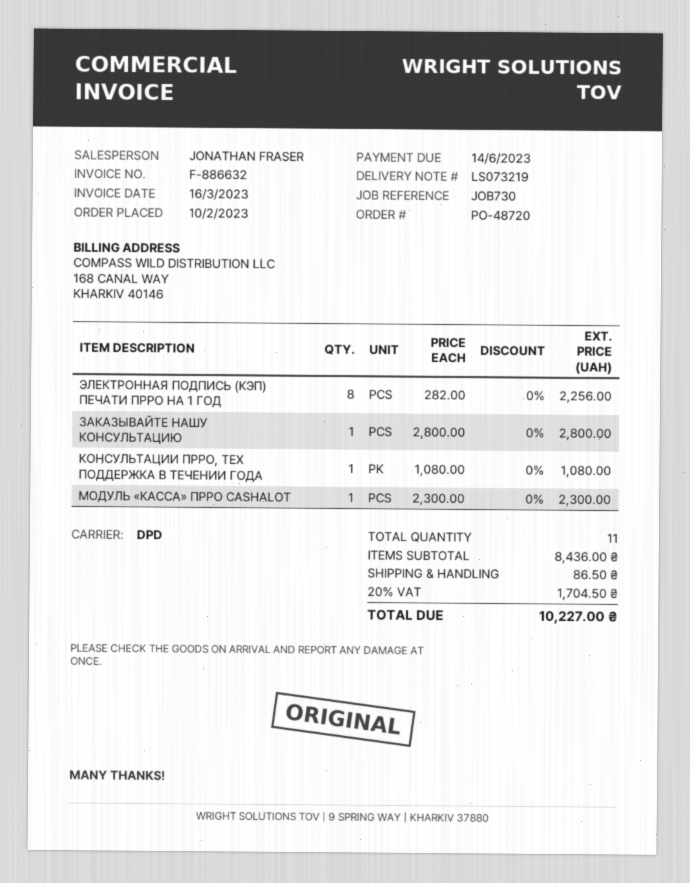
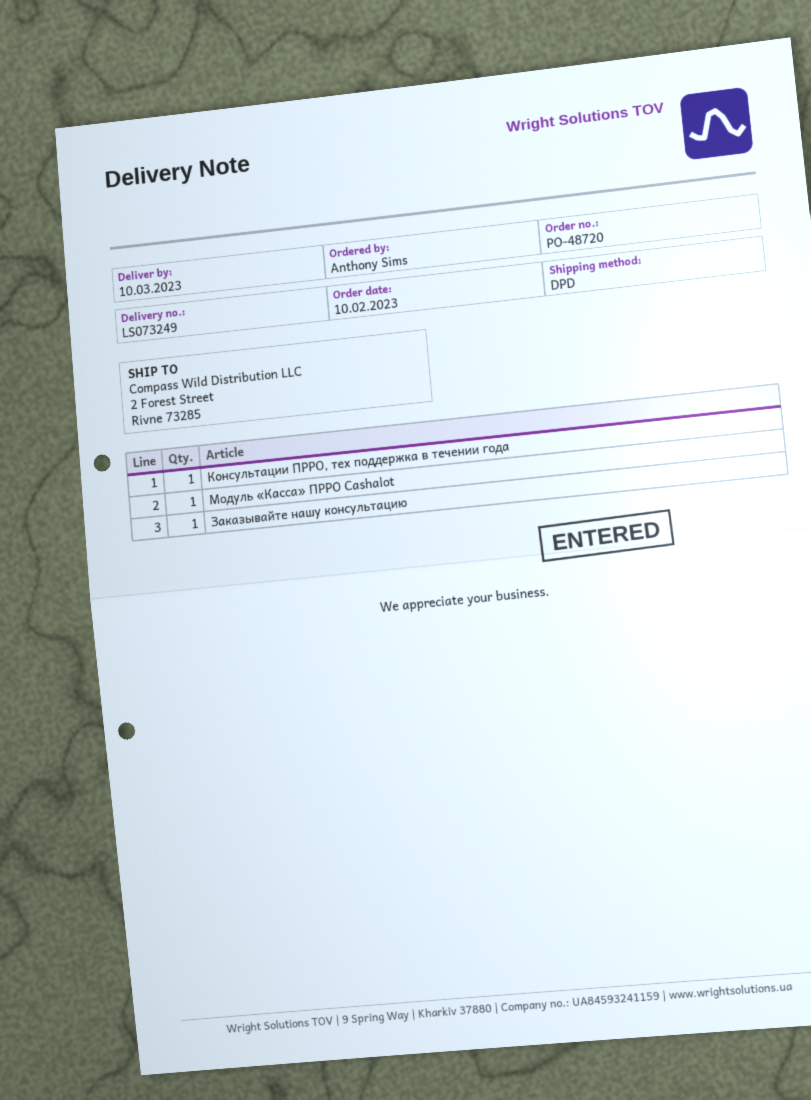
delivery note number: LS073219 -> LS073249
ЭЛЕКТРОННАЯ ПОДПИСЬ (КЭП) ПЕЧАТИ ПРРО НА 1 ГОД: 8 -> none

